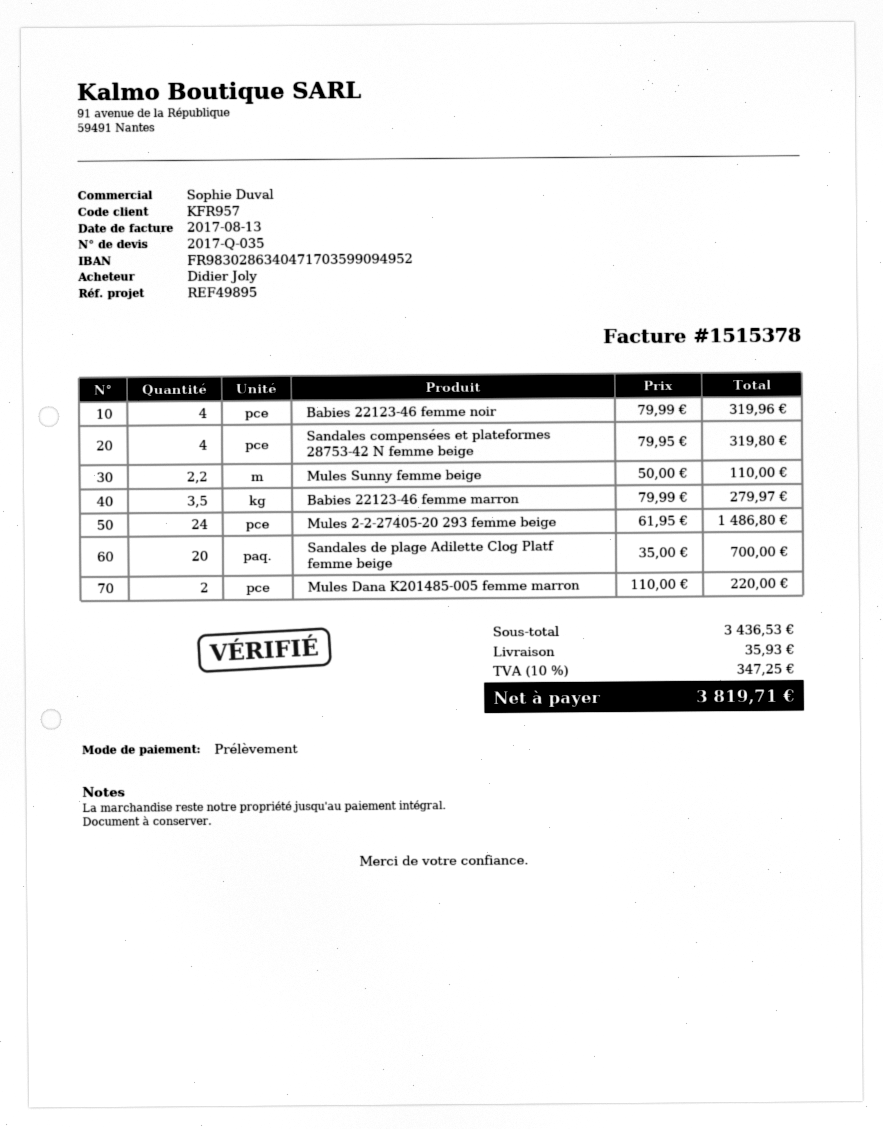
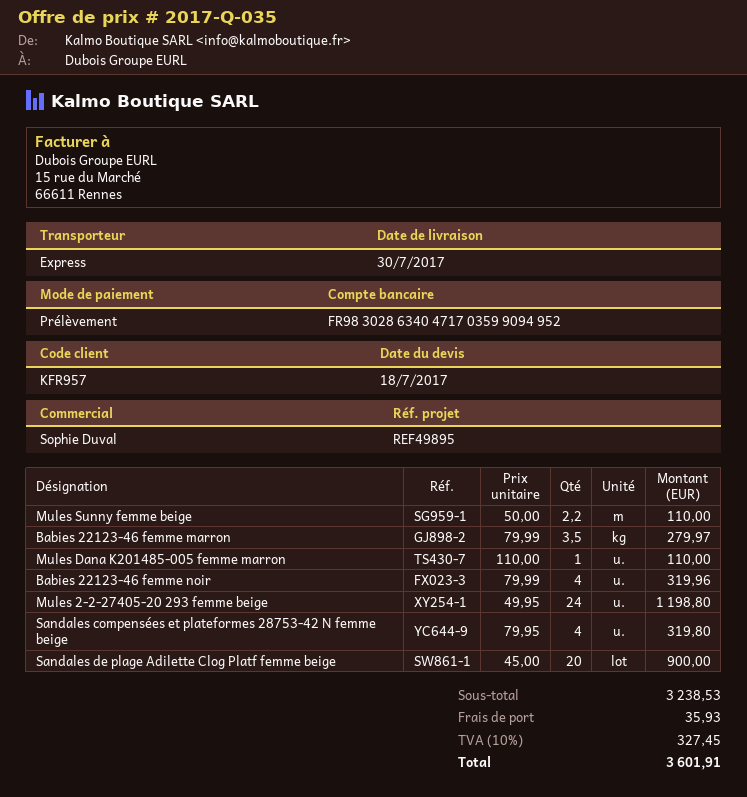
Mules 2-2-27405-20 293 femme beige: 24 x 61.95 = 1486.80 -> 24 x 49.95 = 1198.80
Sandales de plage Adilette Clog Platf femme beige: 20 x 35.00 = 700.00 -> 20 x 45.00 = 900.00
Mules Dana K201485-005 femme marron: 2 x 110.00 = 220.00 -> 1 x 110.00 = 110.00
subtotal: 3436.53 -> 3238.53
tax: 10% = 347.25 -> 10% = 327.45
total: 3819.71 -> 3601.91

